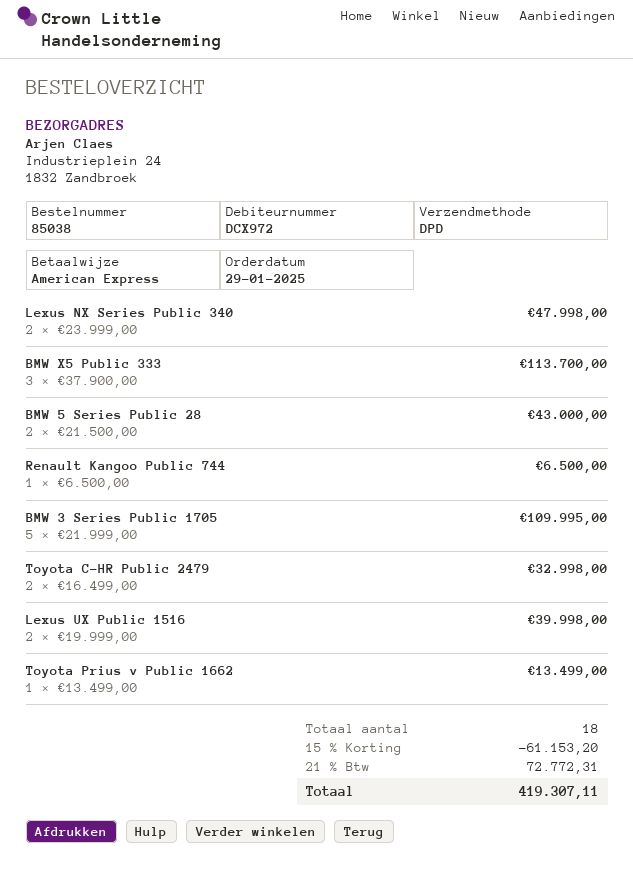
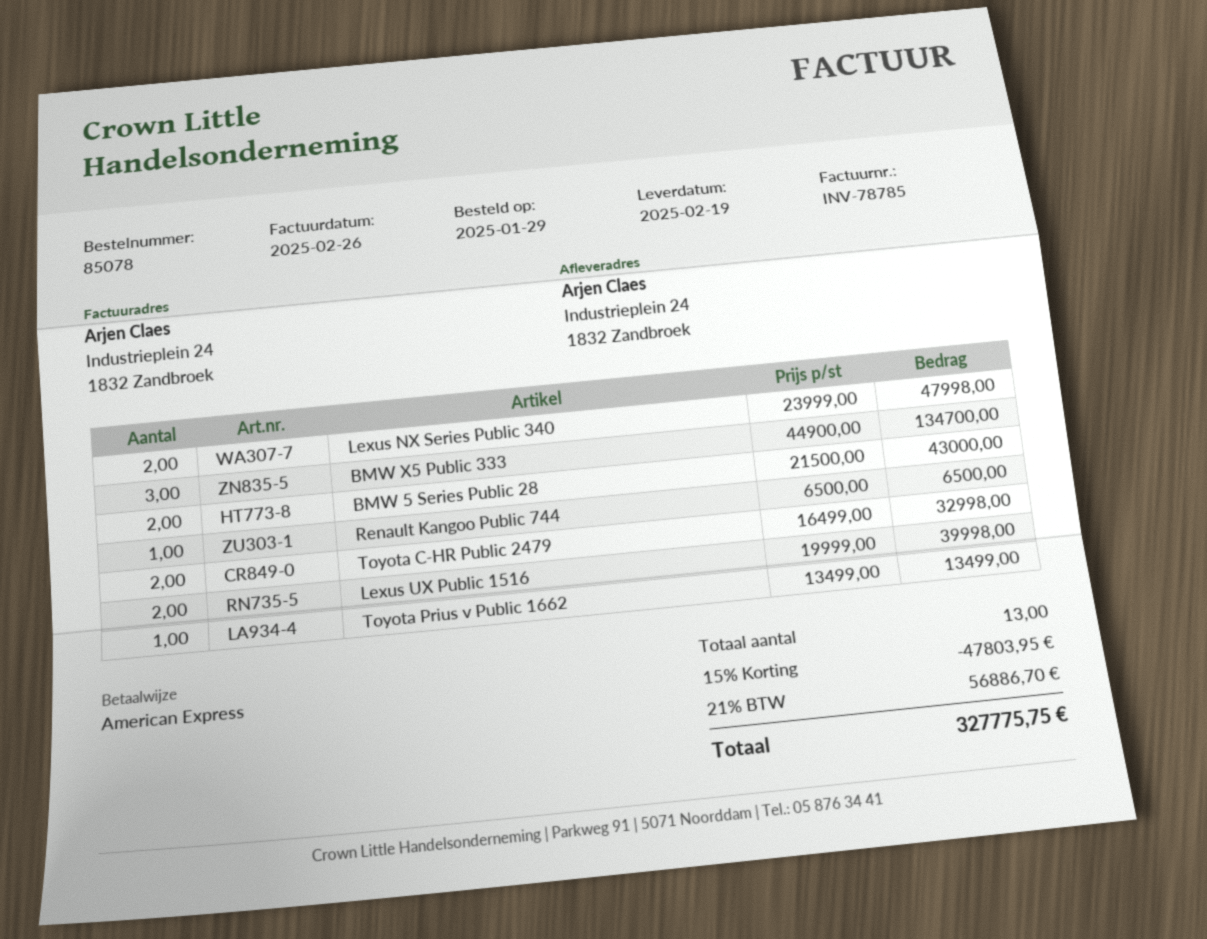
order number: 85038 -> 85078
BMW X5 Public 333: 3 x 37900.00 = 113700.00 -> 3 x 44900.00 = 134700.00
BMW 3 Series Public 1705: 5 x 21999.00 = 109995.00 -> none
total quantity: 18 -> 13
discount: 15% = 61153.20 -> 15% = 47803.95
tax: 21% = 72772.31 -> 21% = 56886.70
total: 419307.11 -> 327775.75

